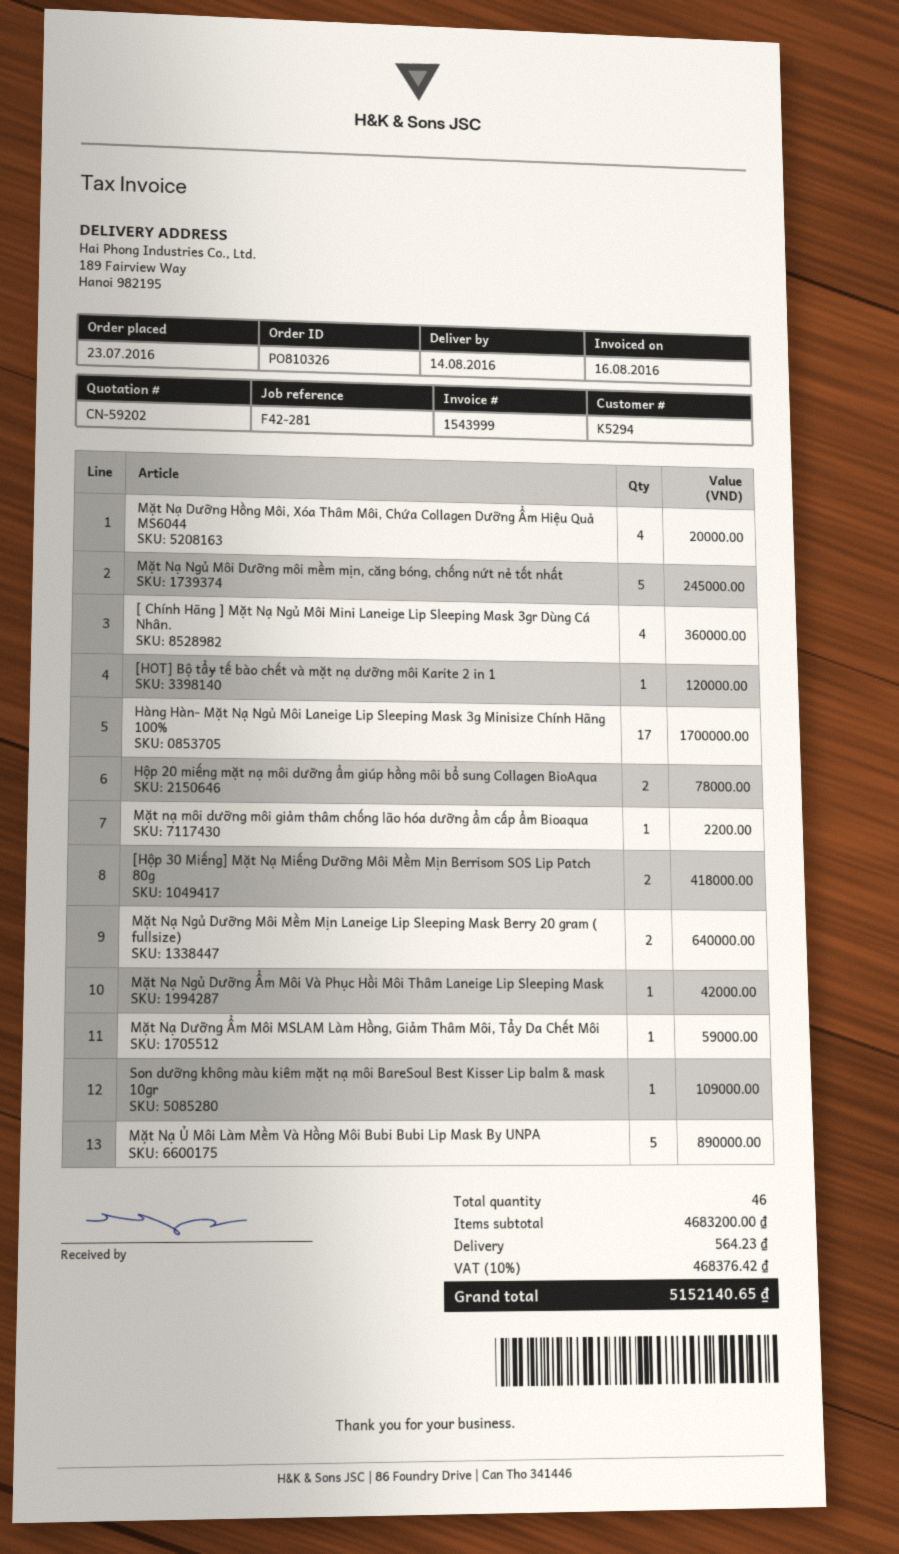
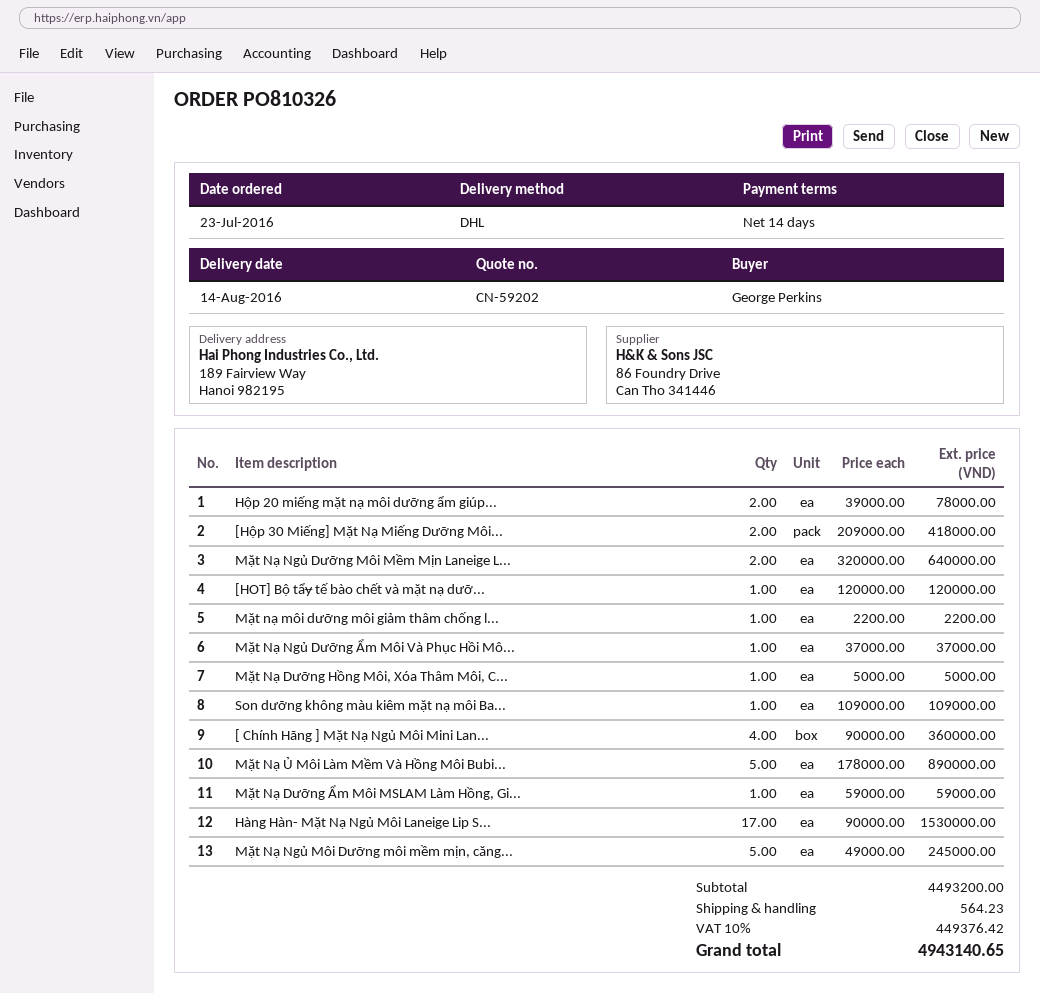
Mặt Nạ Dưỡng Hồng Môi, Xóa Thâm Môi, Chứa Collagen Dưỡng Ẩm Hiệu Quả MS6044: 4 for 20000.00 -> 1 for 5000.00
Hàng Hàn- Mặt Nạ Ngủ Môi Laneige Lip Sleeping Mask 3g Minisize Chính Hãng 100%: 17 for 1700000.00 -> 17 for 1530000.00
Mặt Nạ Ngủ Dưỡng Ẩm Môi Và Phục Hồi Môi Thâm Laneige Lip Sleeping Mask: 1 for 42000.00 -> 1 for 37000.00
subtotal: 4683200.00 -> 4493200.00
tax: 10% = 468376.42 -> 10% = 449376.42
total: 5152140.65 -> 4943140.65

